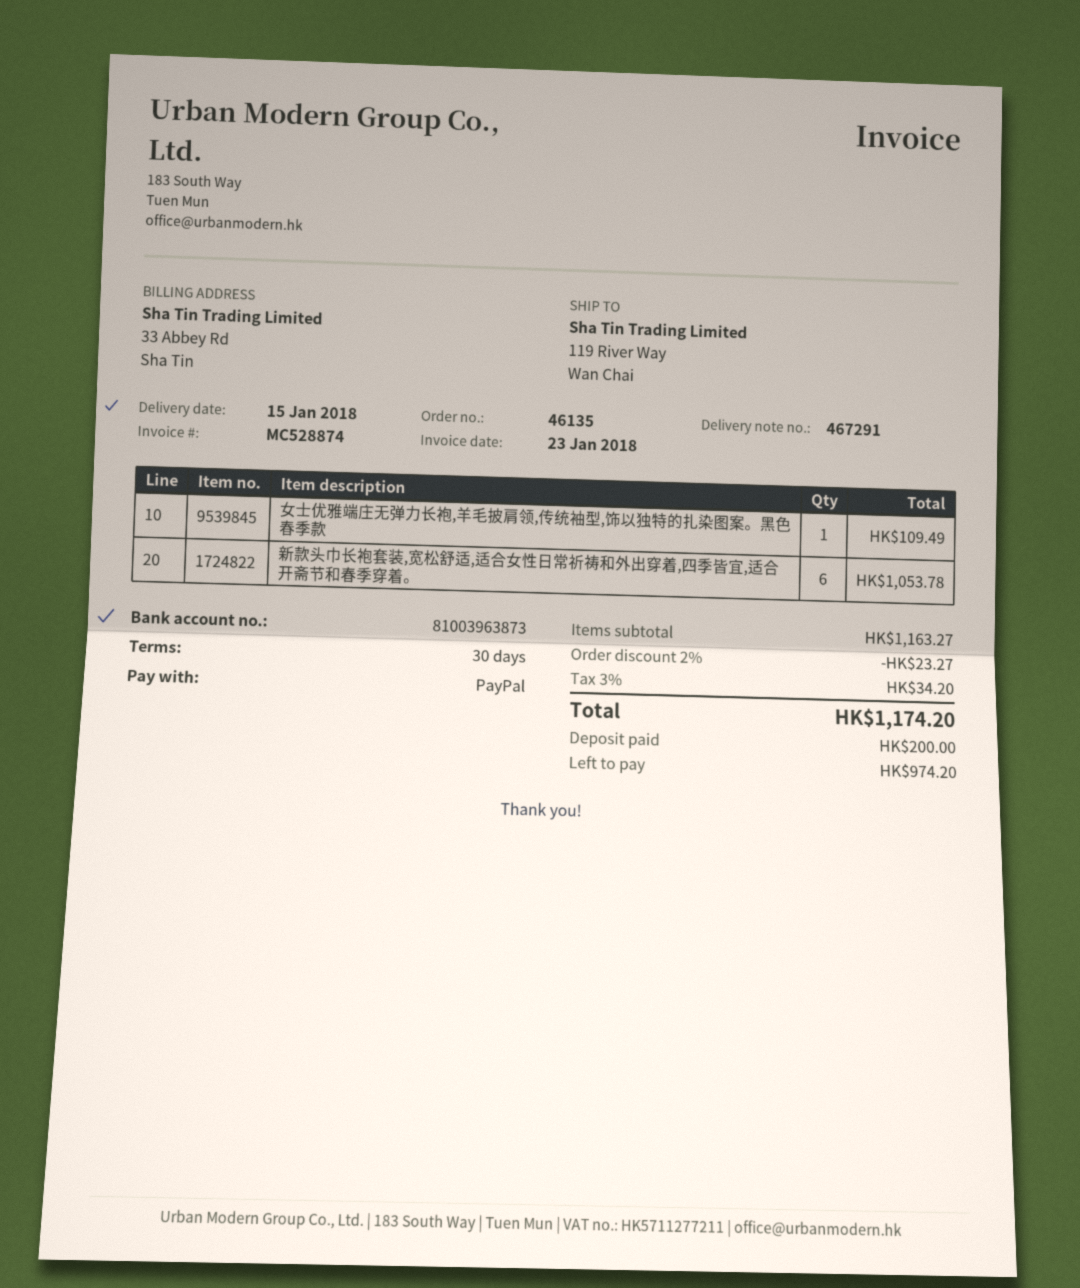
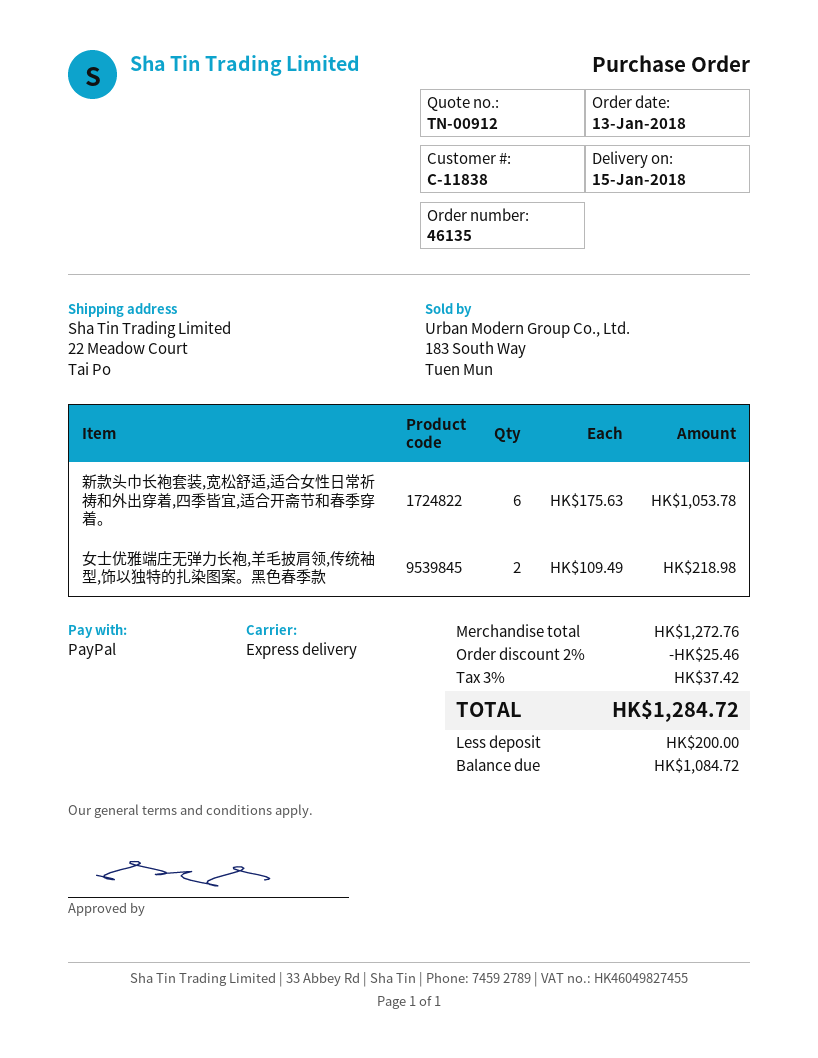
ship to: 119 River Way, Wan Chai -> 22 Meadow Court, Tai Po
女士优雅端庄无弹力长袍,羊毛披肩领,传统袖型,饰以独特的扎染图案。黑色春季款: 1 for 109.49 -> 2 for 218.98
subtotal: 1163.27 -> 1272.76
discount: 2% = 23.27 -> 2% = 25.46
tax: 3% = 34.20 -> 3% = 37.42
total: 1174.20 -> 1284.72
balance: 974.20 -> 1084.72

